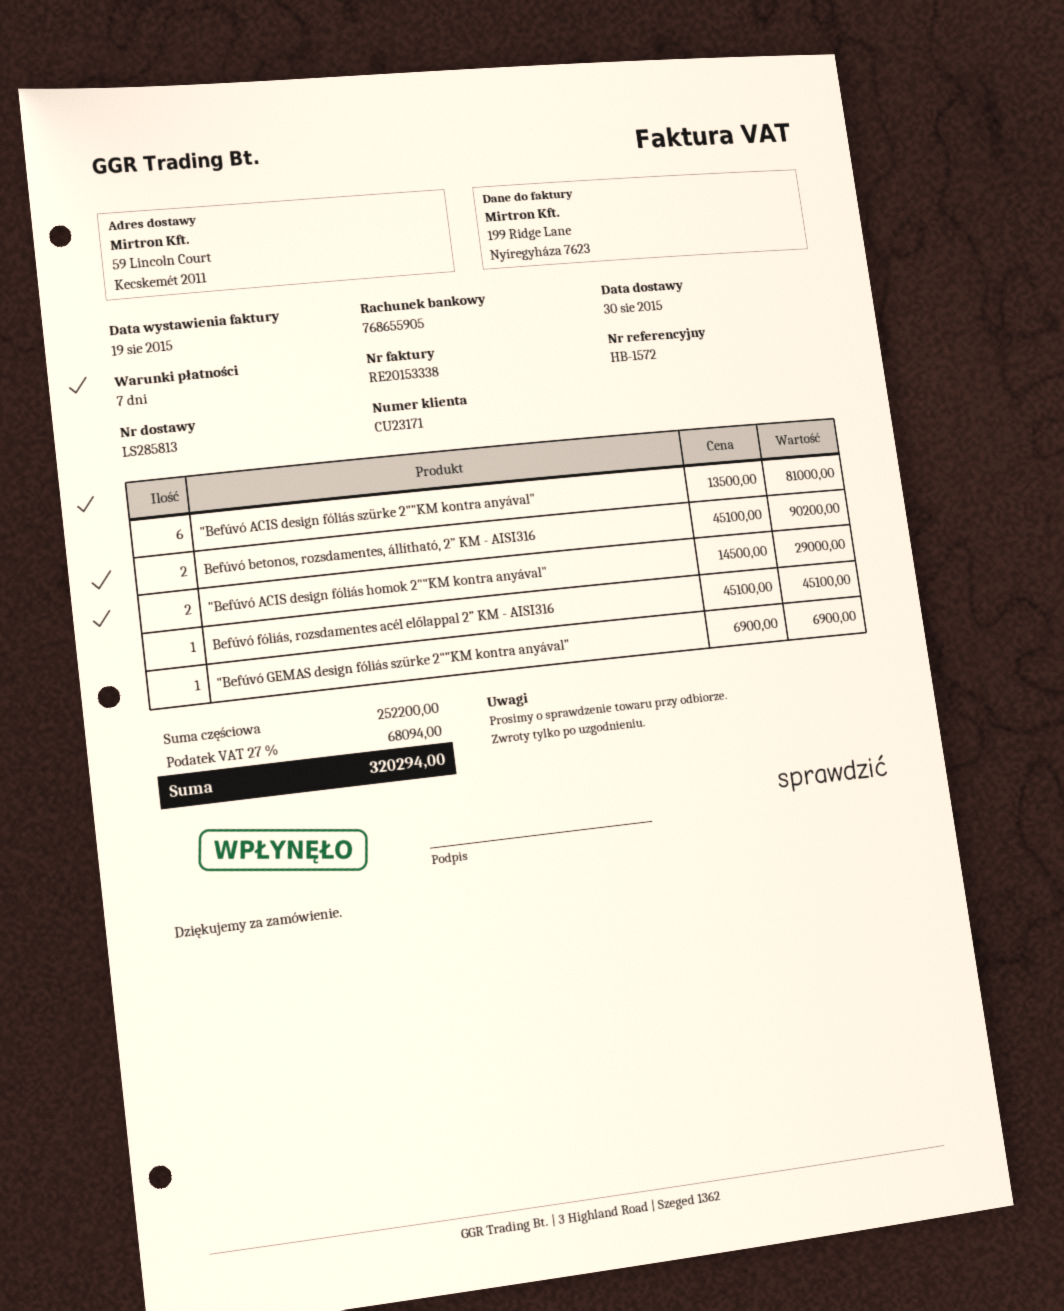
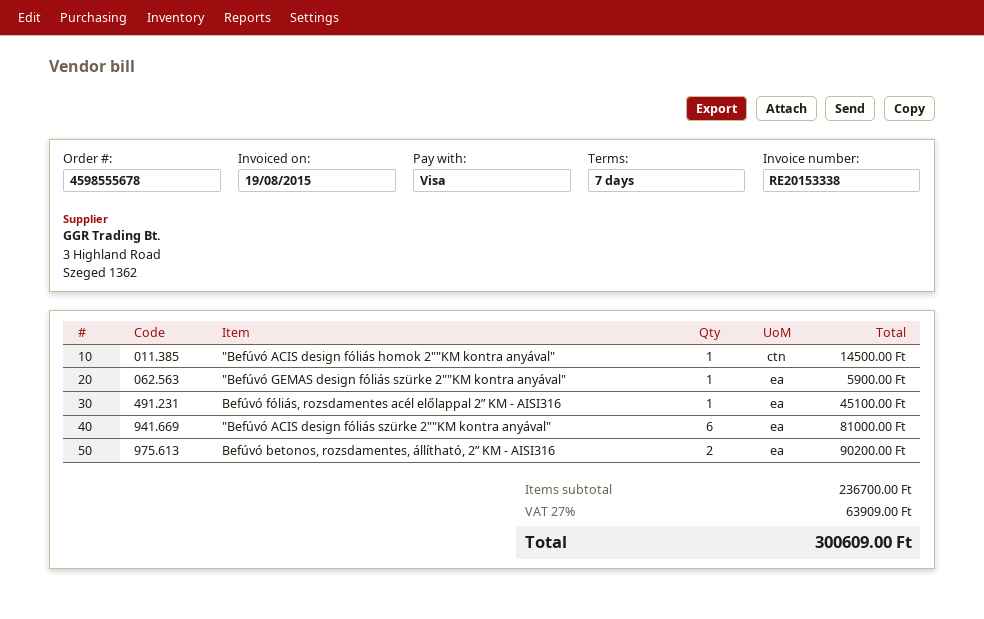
"Befúvó ACIS design fóliás homok 2""KM kontra anyával": 2 for 29000.00 -> 1 for 14500.00
"Befúvó GEMAS design fóliás szürke 2""KM kontra anyával": 1 for 6900.00 -> 1 for 5900.00
subtotal: 252200.00 -> 236700.00
tax: 27% = 68094.00 -> 27% = 63909.00
total: 320294.00 -> 300609.00

